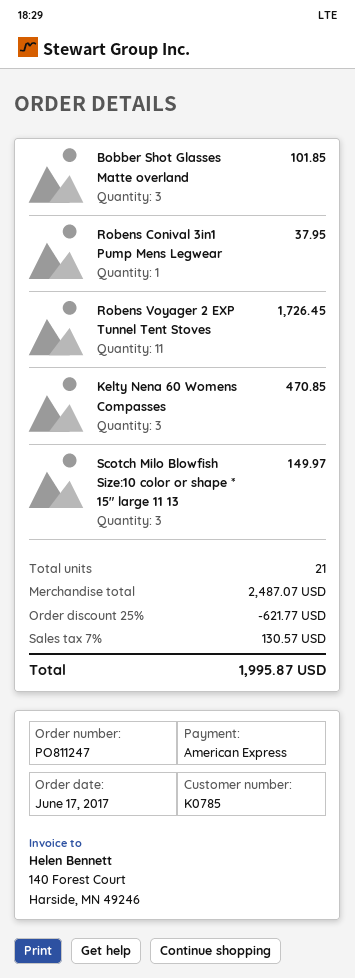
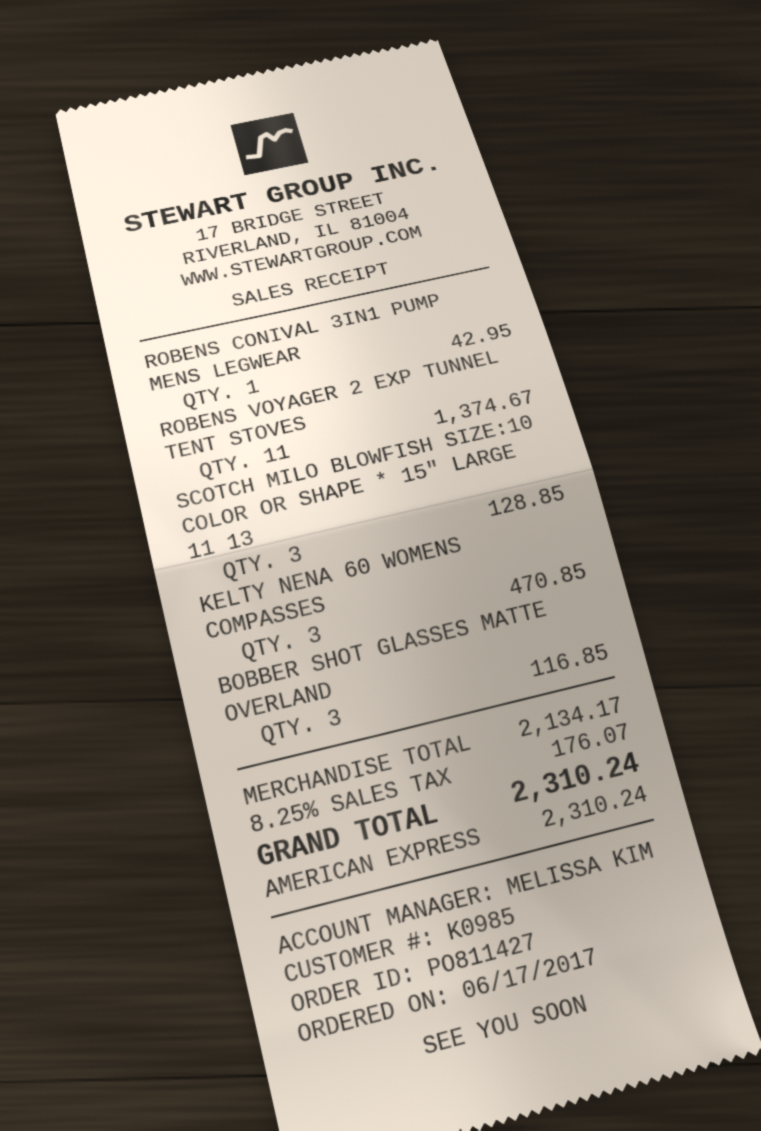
order number: PO811247 -> PO811427
customer number: K0785 -> K0985
Bobber Shot Glasses Matte overland: 3 for 101.85 -> 3 for 116.85
Robens Conival 3in1 Pump Mens Legwear: 1 for 37.95 -> 1 for 42.95
Robens Voyager 2 EXP Tunnel Tent Stoves: 11 for 1726.45 -> 11 for 1374.67
Scotch Milo Blowfish Size:10 color or shape * 15" large 11 13: 3 for 149.97 -> 3 for 128.85
subtotal: 2487.07 -> 2134.17
discount: 25% = 621.77 -> none
tax: 7% = 130.57 -> 8.25% = 176.07
total: 1995.87 -> 2310.24

